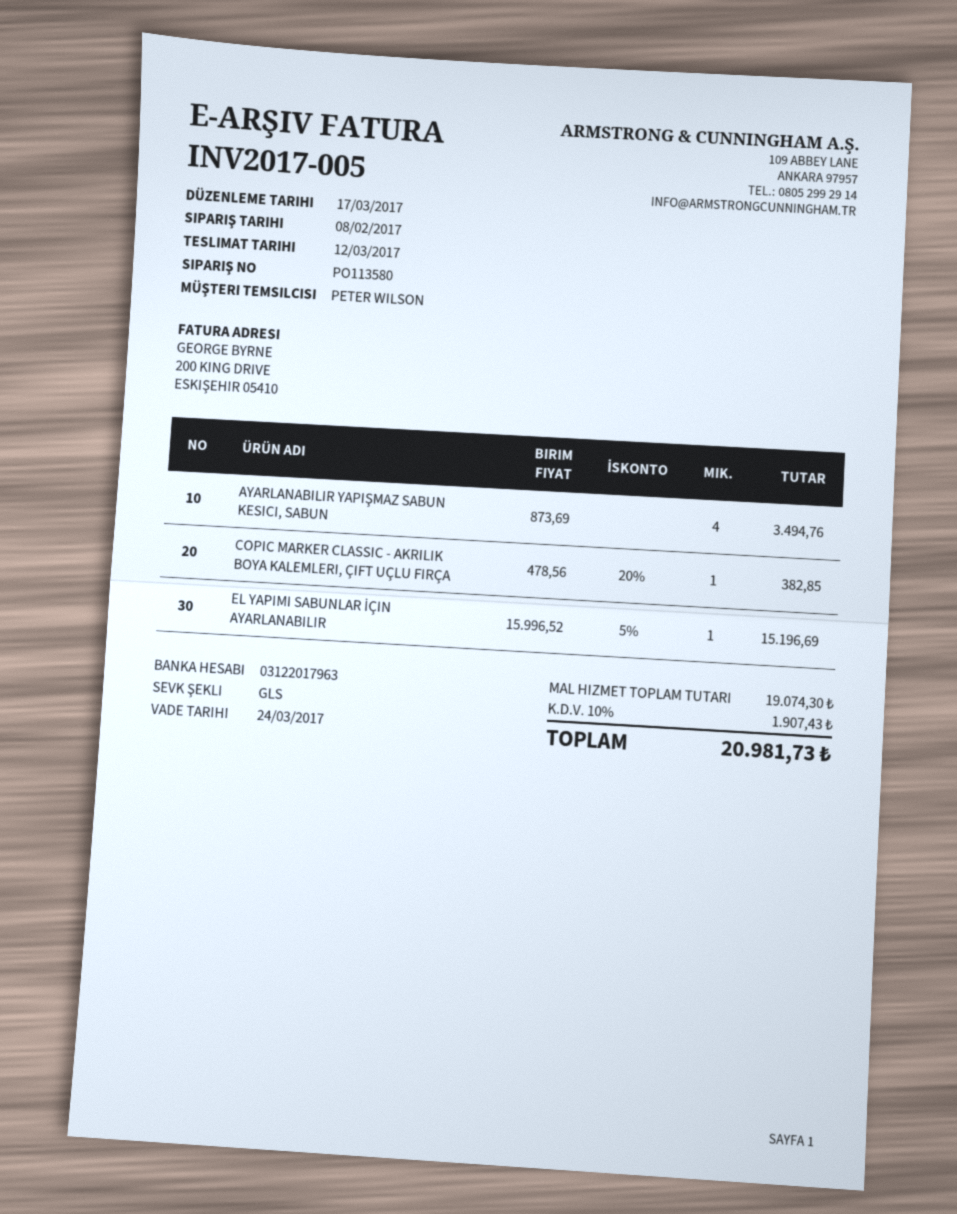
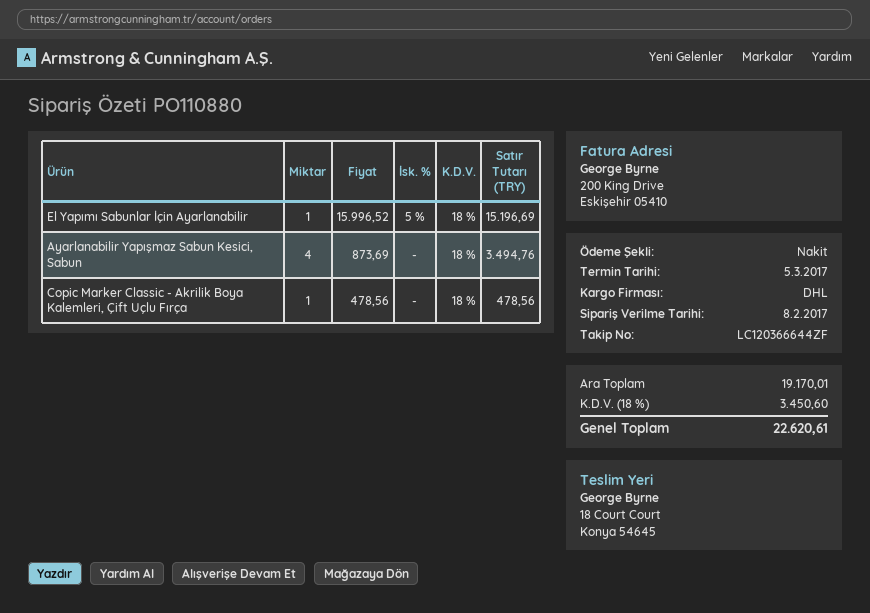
order number: PO113580 -> PO110880
delivery date: 2017-03-12 -> 2017-03-05
shipping method: GLS -> DHL
COPIC MARKER CLASSIC - AKRILIK BOYA KALEMLERI, ÇIFT UÇLU FIRÇA: 1 x 478.56 - 20% = 382.85 -> 1 x 478.56 = 478.56
subtotal: 19074.30 -> 19170.01
tax: 10% = 1907.43 -> 18% = 3450.60
total: 20981.73 -> 22620.61

